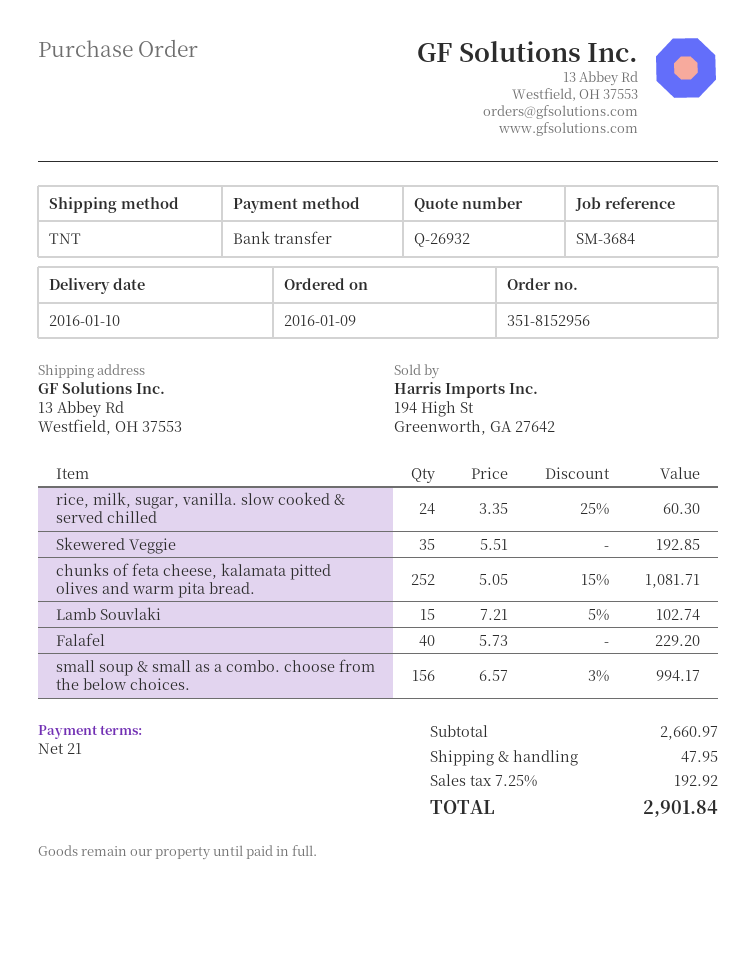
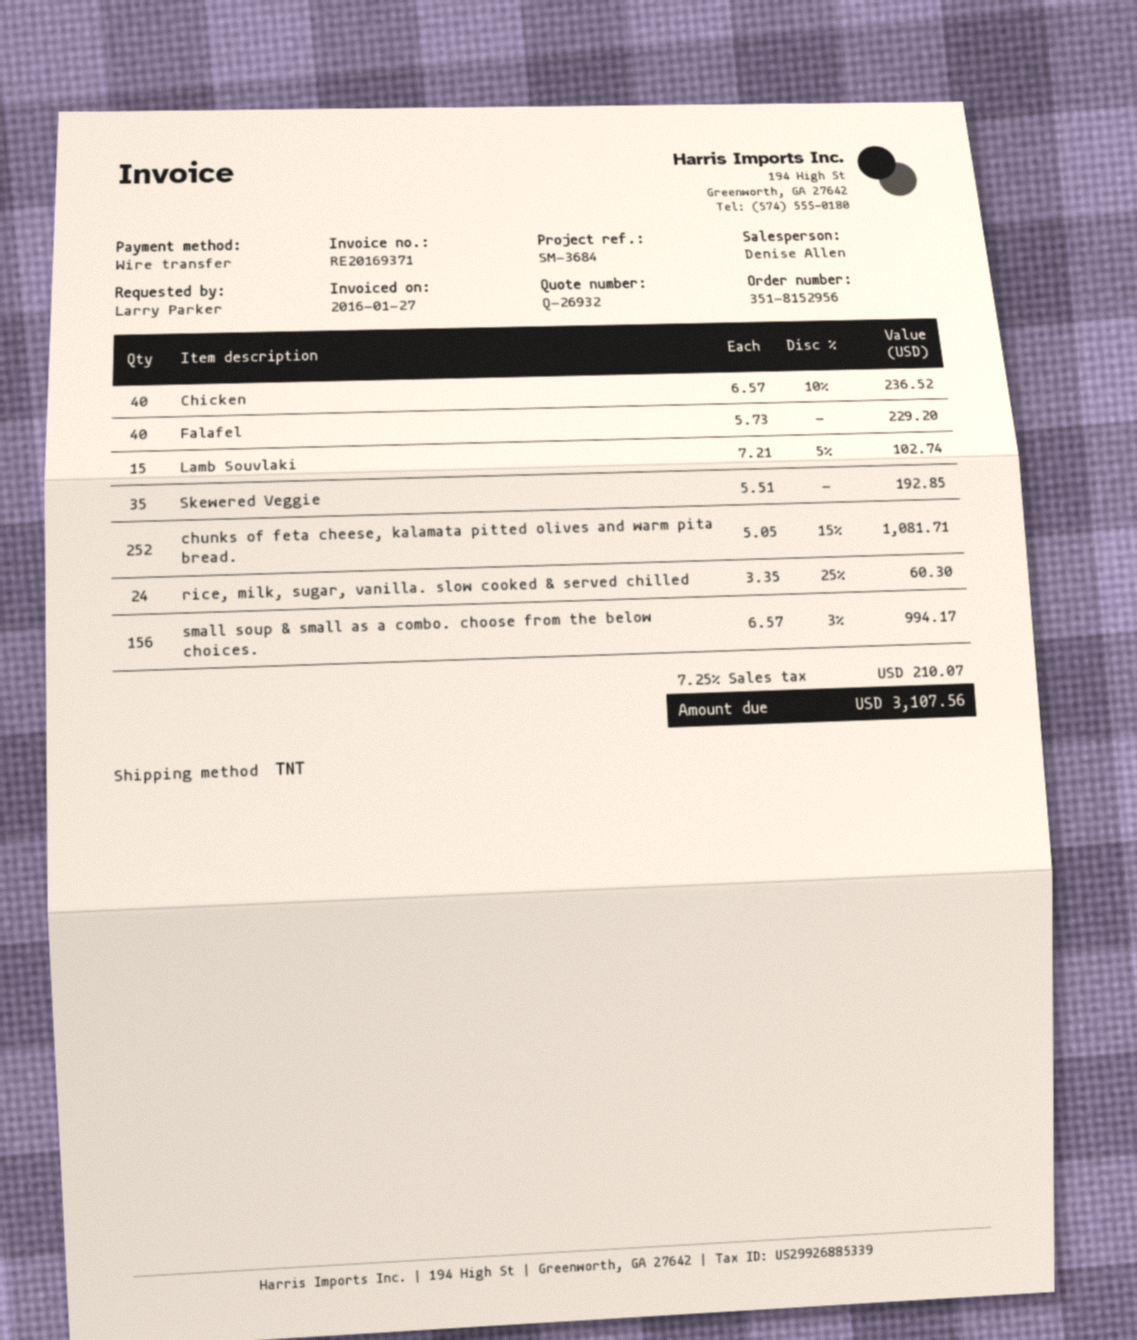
Chicken: none -> 40 x 6.57 - 10% = 236.52
shipping: 47.95 -> none
tax: 7.25% = 192.92 -> 7.25% = 210.07
total: 2901.84 -> 3107.56

